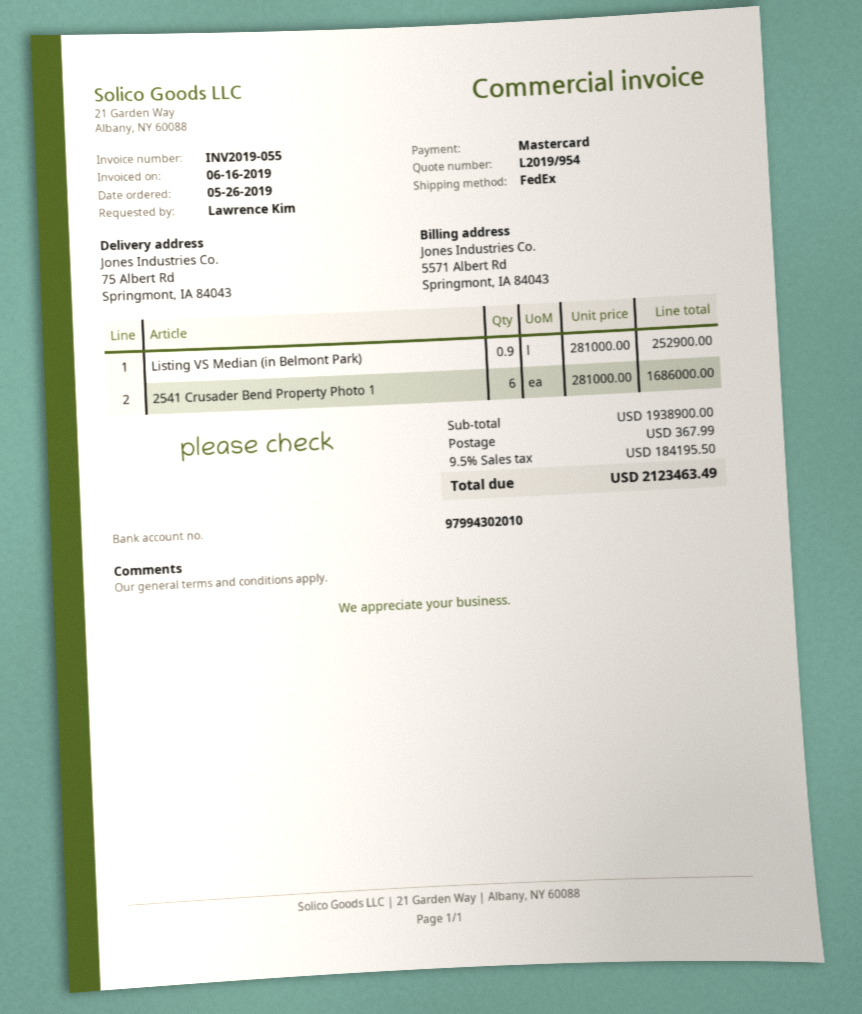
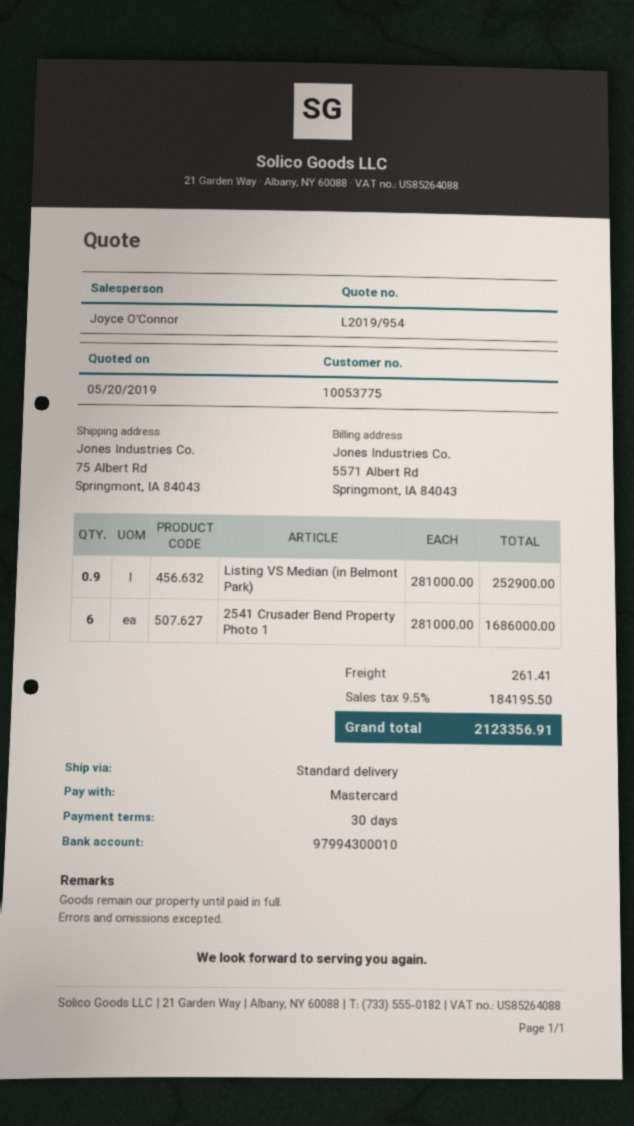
bank account: 97994302010 -> 97994300010
shipping method: FedEx -> standard
shipping: 367.99 -> 261.41
total: 2123463.49 -> 2123356.91

